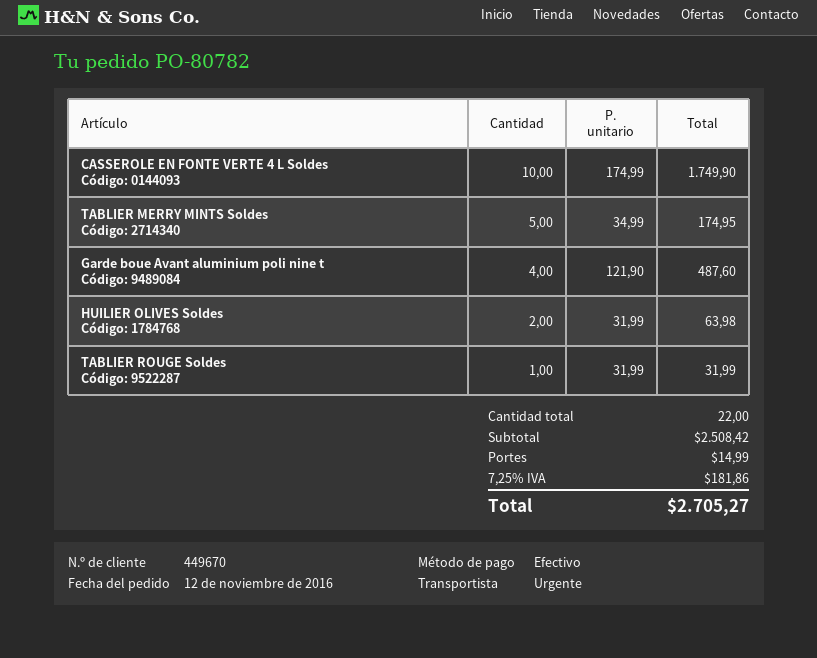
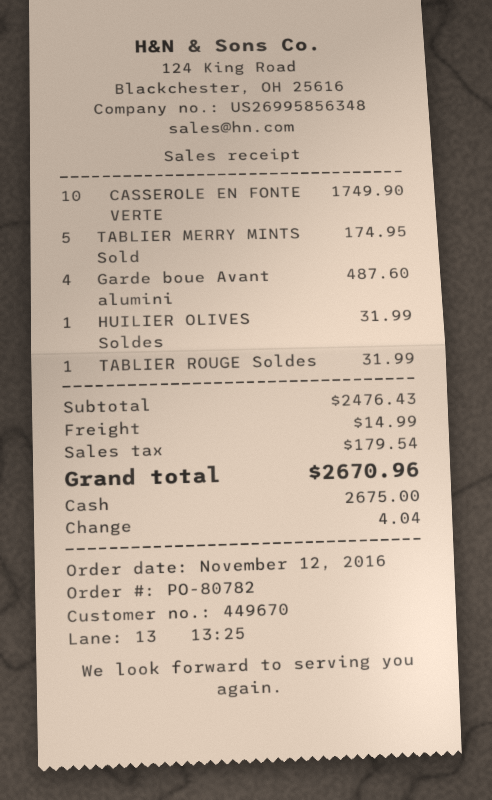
HUILIER OLIVES Soldes: 2 for 63.98 -> 1 for 31.99
subtotal: 2508.42 -> 2476.43
tax: 181.86 -> 179.54
total: 2705.27 -> 2670.96

